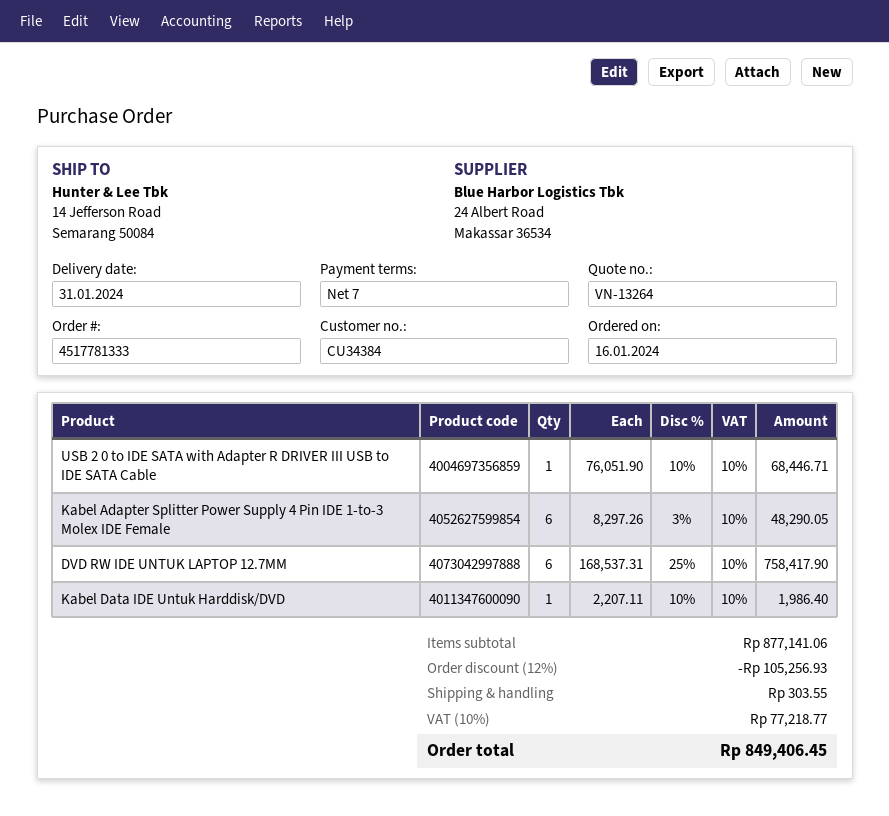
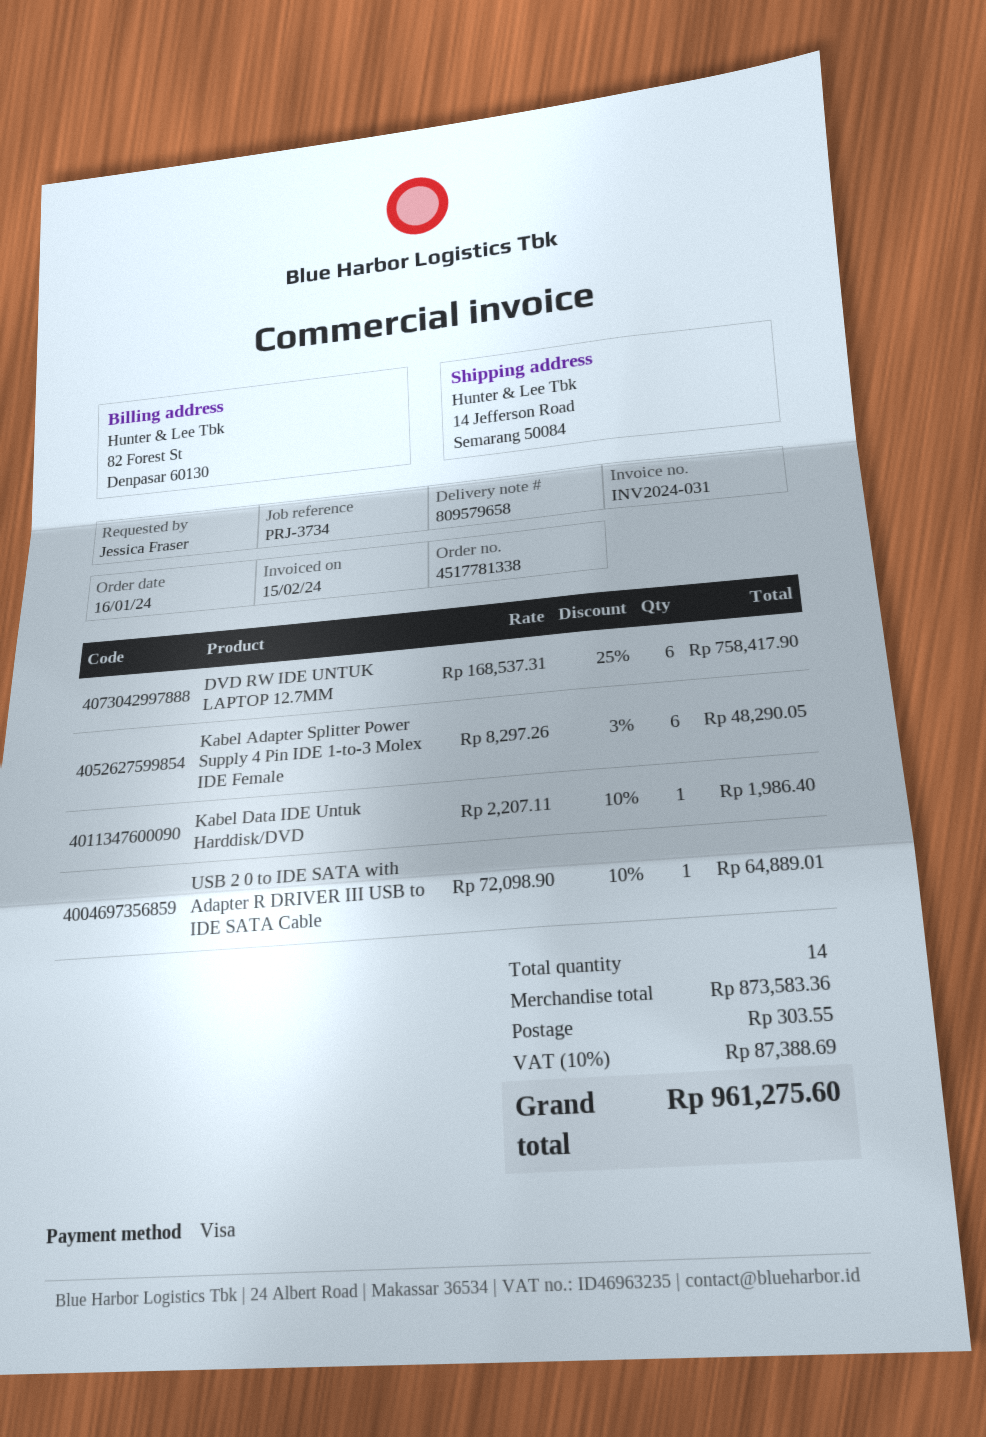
order number: 4517781333 -> 4517781338
USB 2 0 to IDE SATA with Adapter R DRIVER III USB to IDE SATA Cable: 1 x 76051.90 - 10% = 68446.71 -> 1 x 72098.90 - 10% = 64889.01
subtotal: 877141.06 -> 873583.36
discount: 12% = 105256.93 -> none
tax: 10% = 77218.77 -> 10% = 87388.69
total: 849406.45 -> 961275.60

